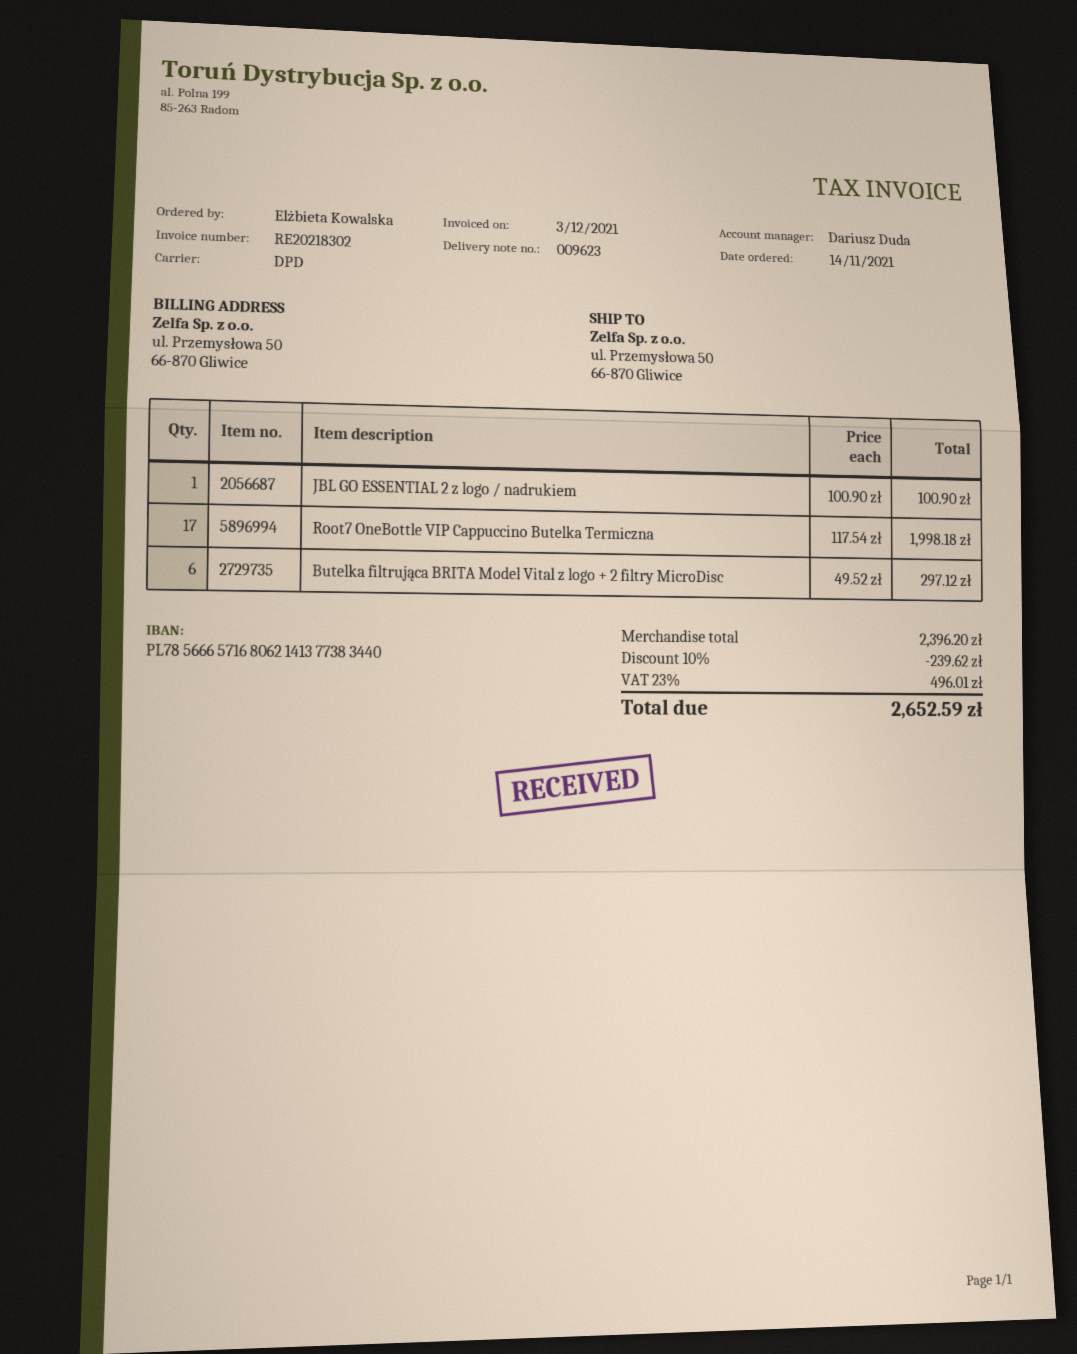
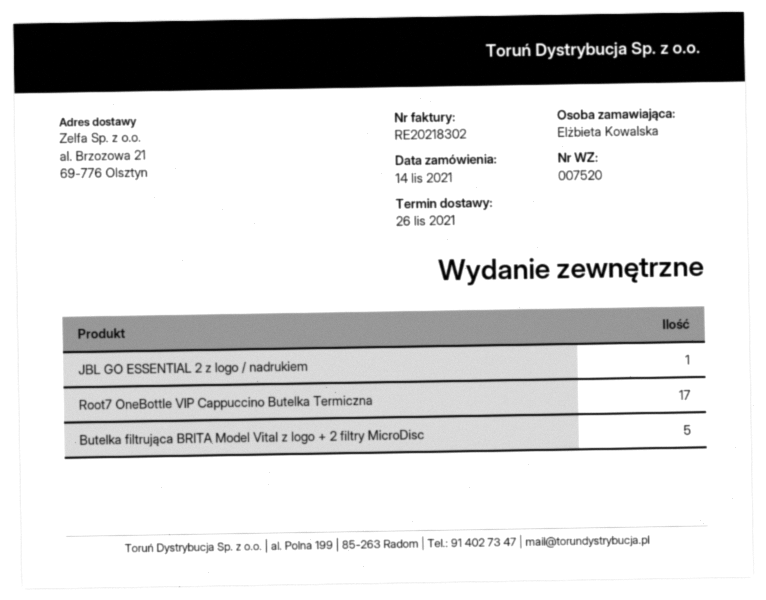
delivery note number: 009623 -> 007520
ship to: ul. Przemysłowa 50, 66-870 Gliwice -> al. Brzozowa 21, 69-776 Olsztyn
Butelka filtrująca BRITA Model Vital z logo + 2 filtry MicroDisc: 6 -> 5

